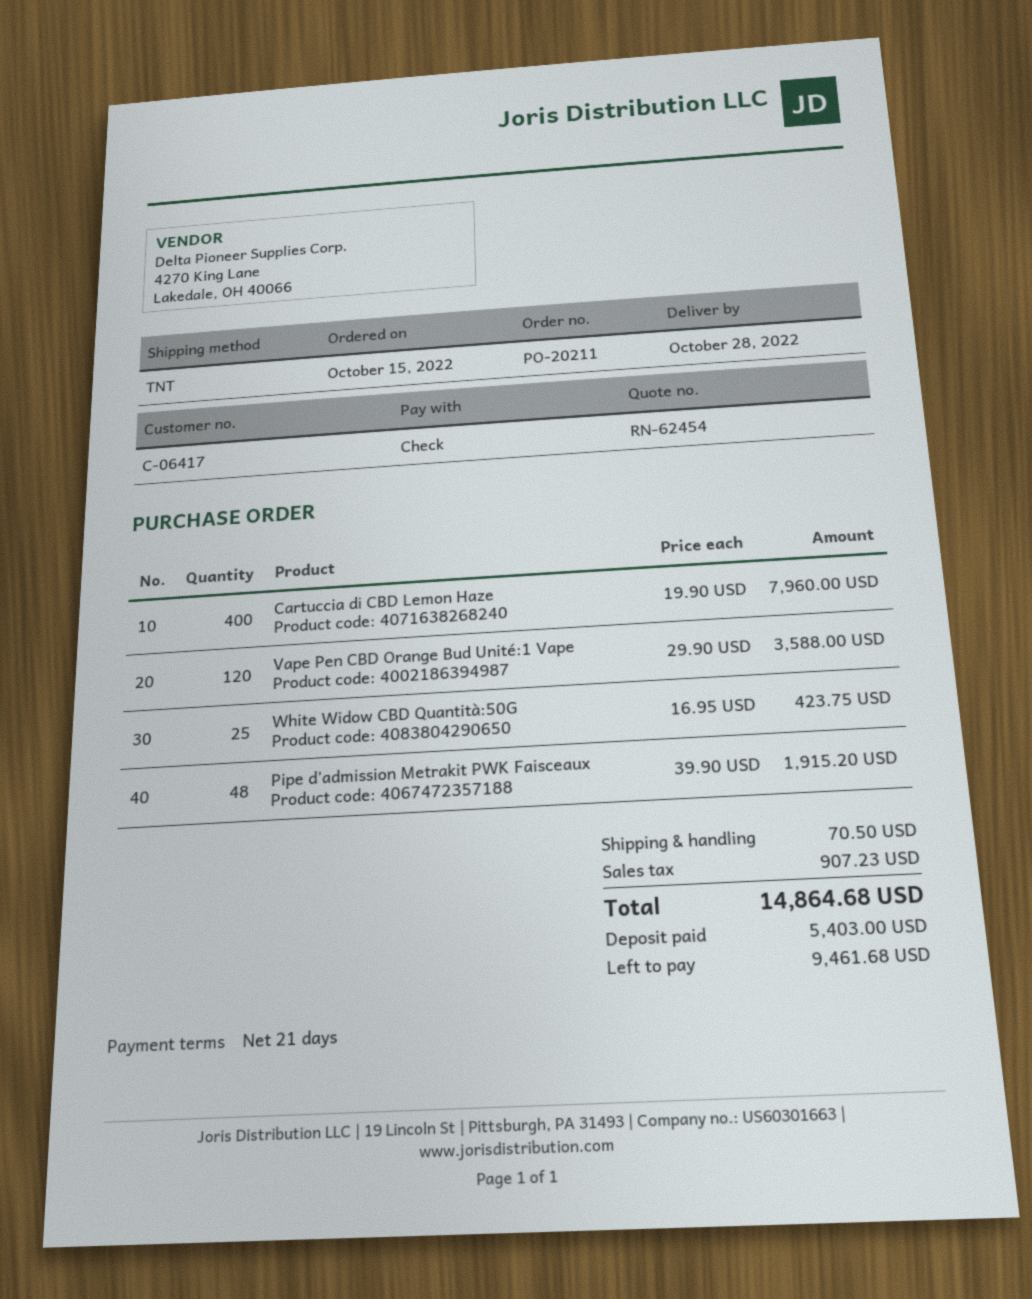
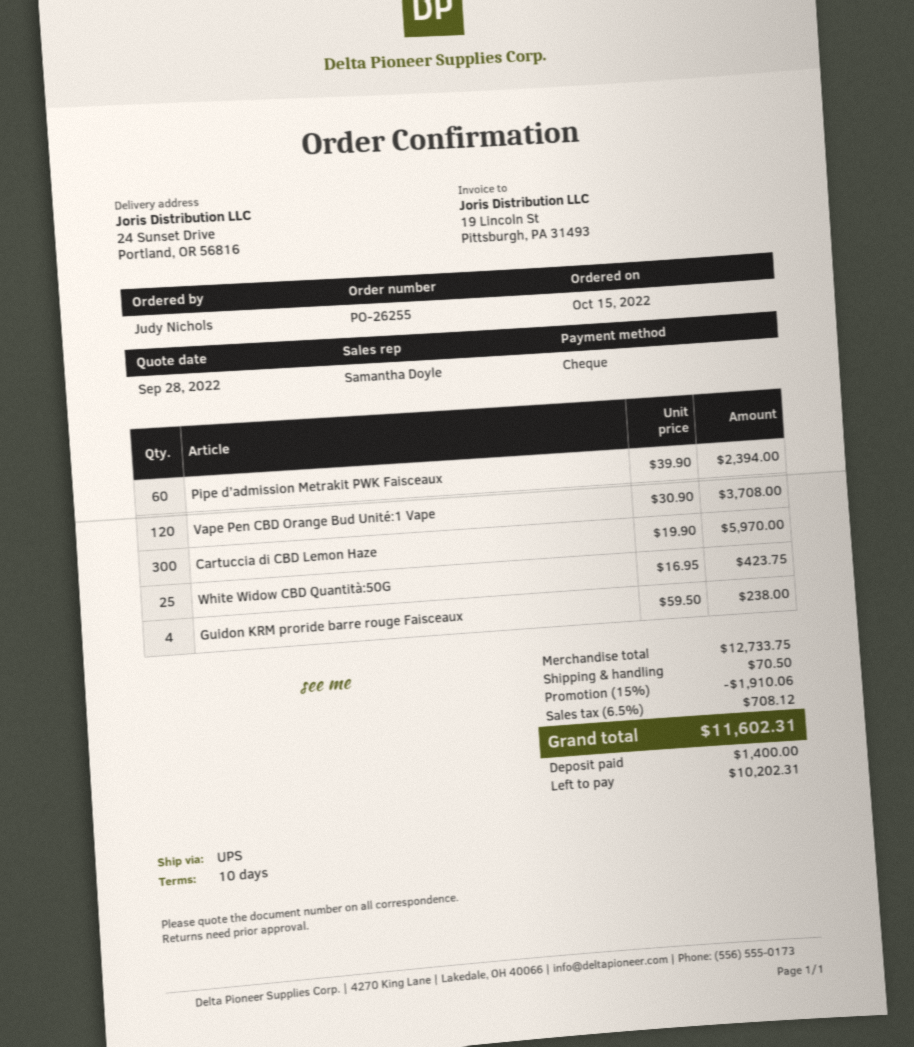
order number: PO-20211 -> PO-26255
payment terms: 21 days -> 10 days
shipping method: TNT -> UPS
Cartuccia di CBD Lemon Haze: 400 x 19.90 = 7960.00 -> 300 x 19.90 = 5970.00
Vape Pen CBD Orange Bud Unité:1 Vape: 120 x 29.90 = 3588.00 -> 120 x 30.90 = 3708.00
Pipe d’admission Metrakit PWK Faisceaux: 48 x 39.90 = 1915.20 -> 60 x 39.90 = 2394.00
Guidon KRM proride barre rouge Faisceaux: none -> 4 x 59.50 = 238.00
discount: none -> 15% = 1910.06
tax: 907.23 -> 708.12
total: 14864.68 -> 11602.31
deposit: 5403.00 -> 1400.00
balance: 9461.68 -> 10202.31

